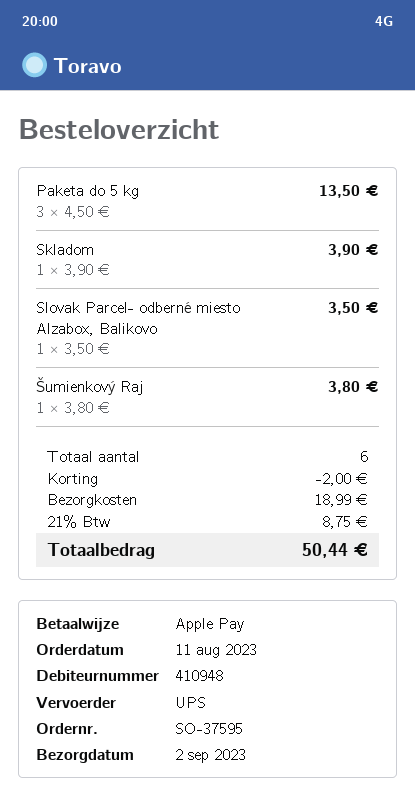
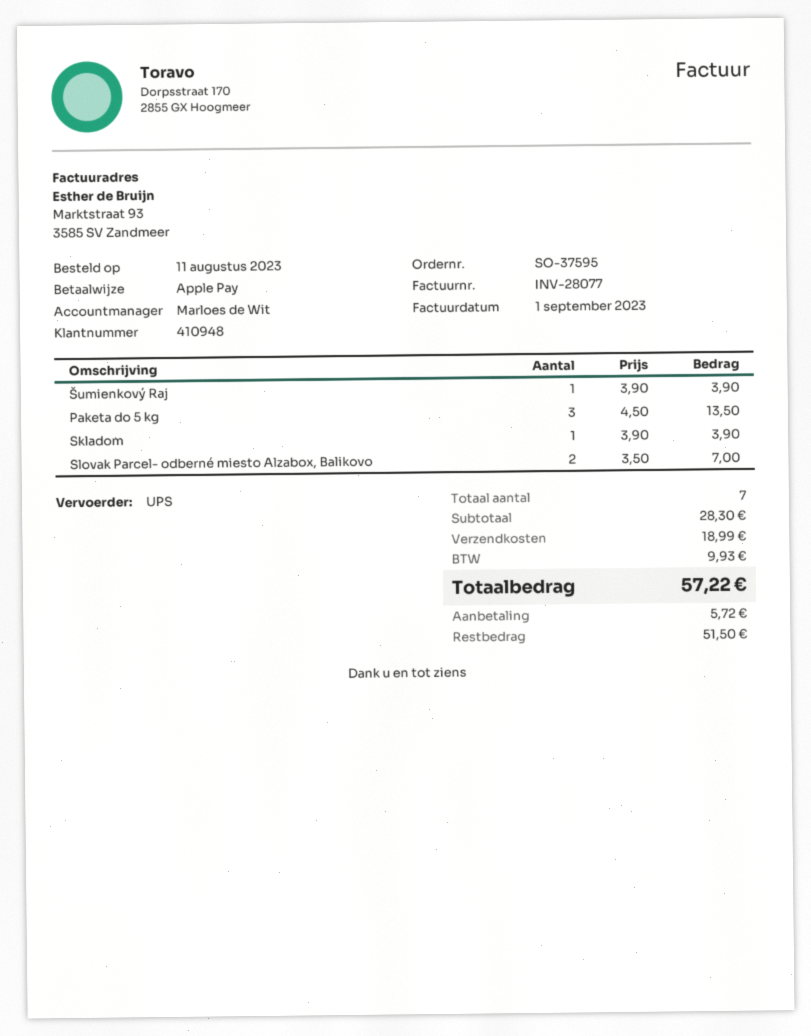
Slovak Parcel- odberné miesto Alzabox, Balikovo: 1 x 3.50 = 3.50 -> 2 x 3.50 = 7.00
Šumienkový Raj: 1 x 3.80 = 3.80 -> 1 x 3.90 = 3.90
total quantity: 6 -> 7
discount: 2.00 -> none
tax: 8.75 -> 9.93
total: 50.44 -> 57.22

